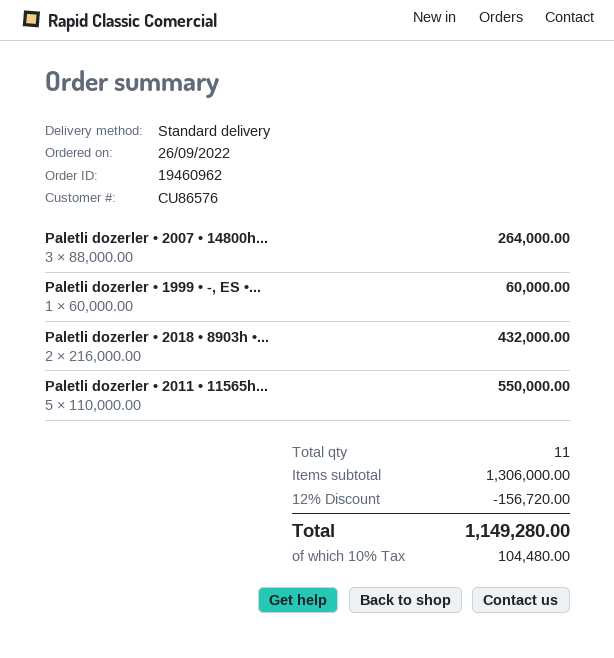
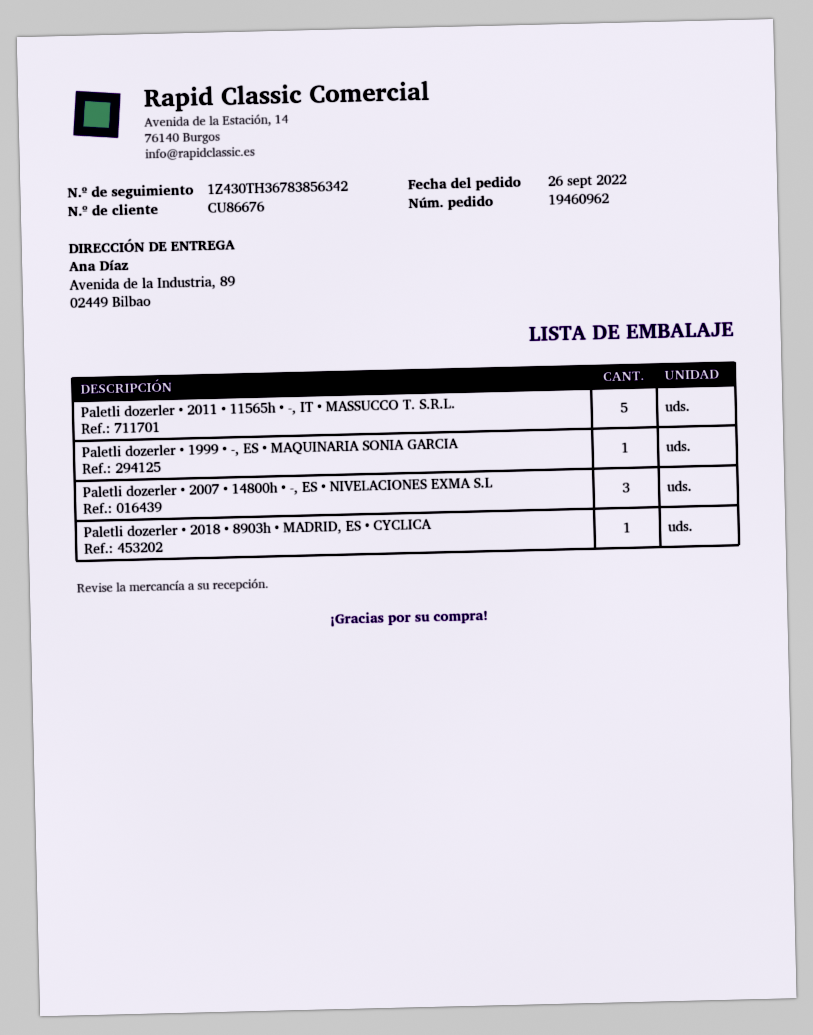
customer number: CU86576 -> CU86676
Paletli dozerler • 2018 • 8903h •...: 2 -> 1

